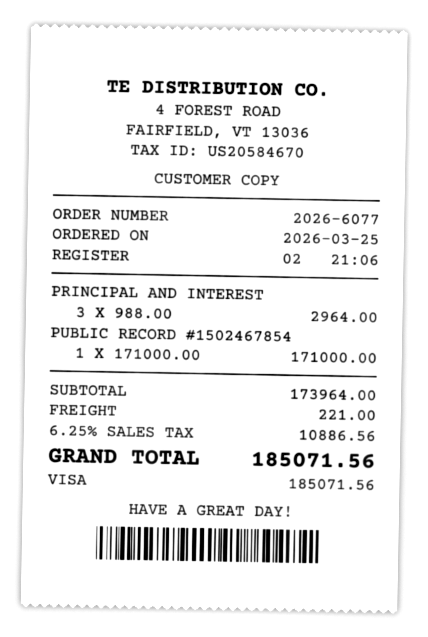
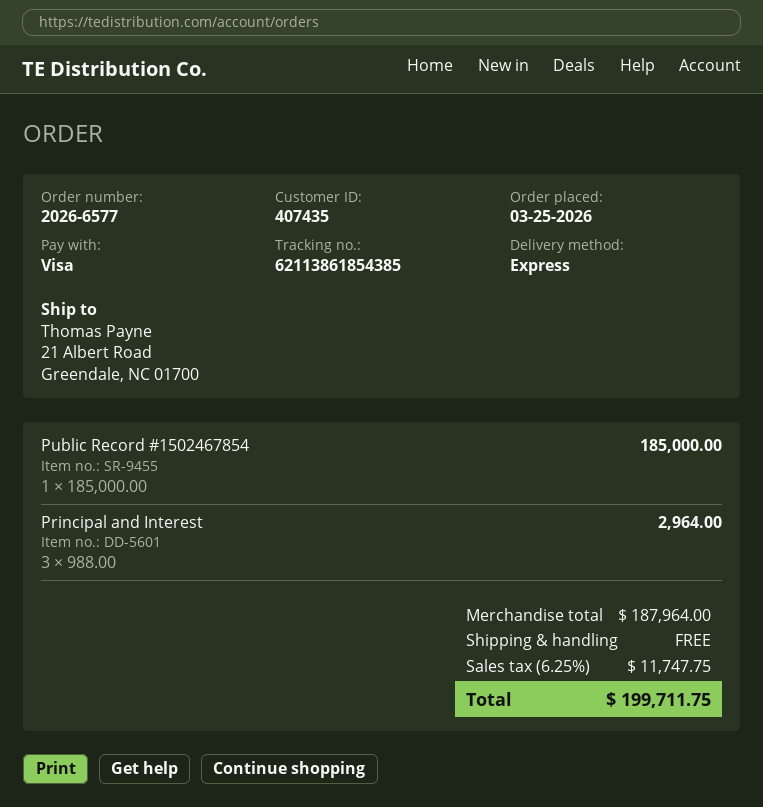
order number: 2026-6077 -> 2026-6577
PUBLIC RECORD #1502467854: 1 x 171000.00 = 171000.00 -> 1 x 185000.00 = 185000.00
subtotal: 173964.00 -> 187964.00
shipping: 221.00 -> 0.00
tax: 6.25% = 10886.56 -> 6.25% = 11747.75
total: 185071.56 -> 199711.75

